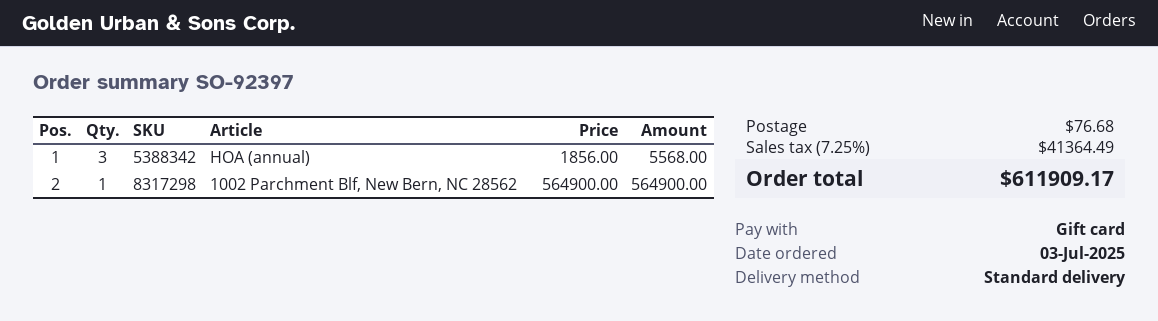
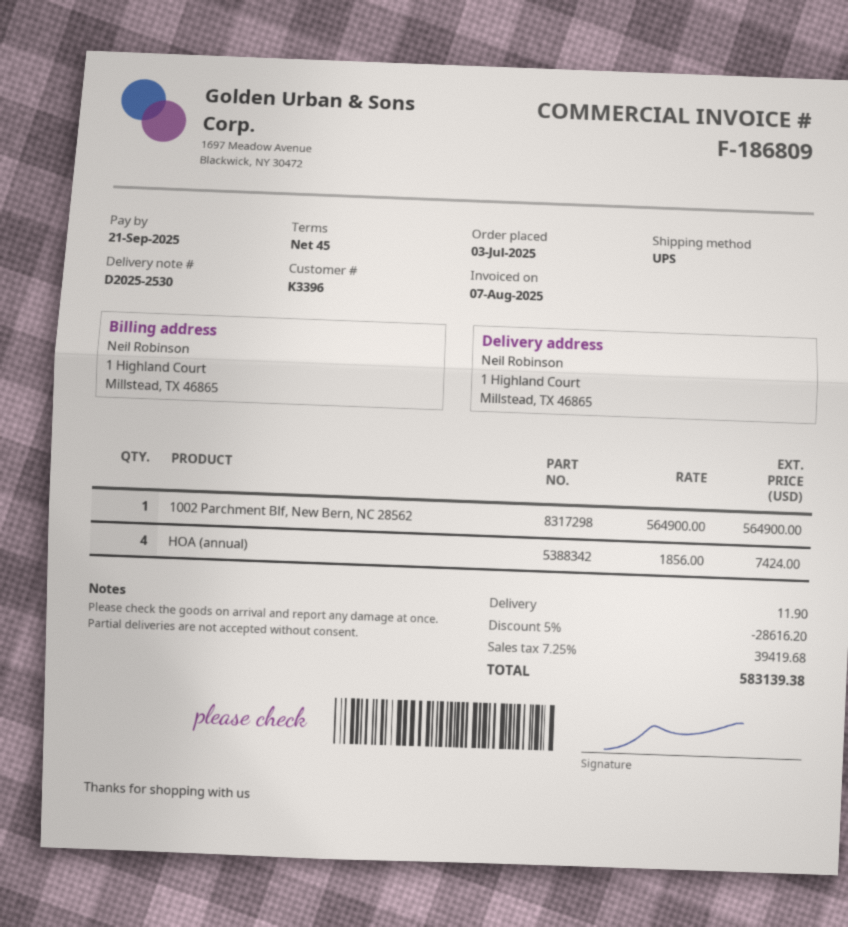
shipping method: standard -> UPS
HOA (annual): 3 x 1856.00 = 5568.00 -> 4 x 1856.00 = 7424.00
discount: none -> 5% = 28616.20
shipping: 76.68 -> 11.90
tax: 7.25% = 41364.49 -> 7.25% = 39419.68
total: 611909.17 -> 583139.38

